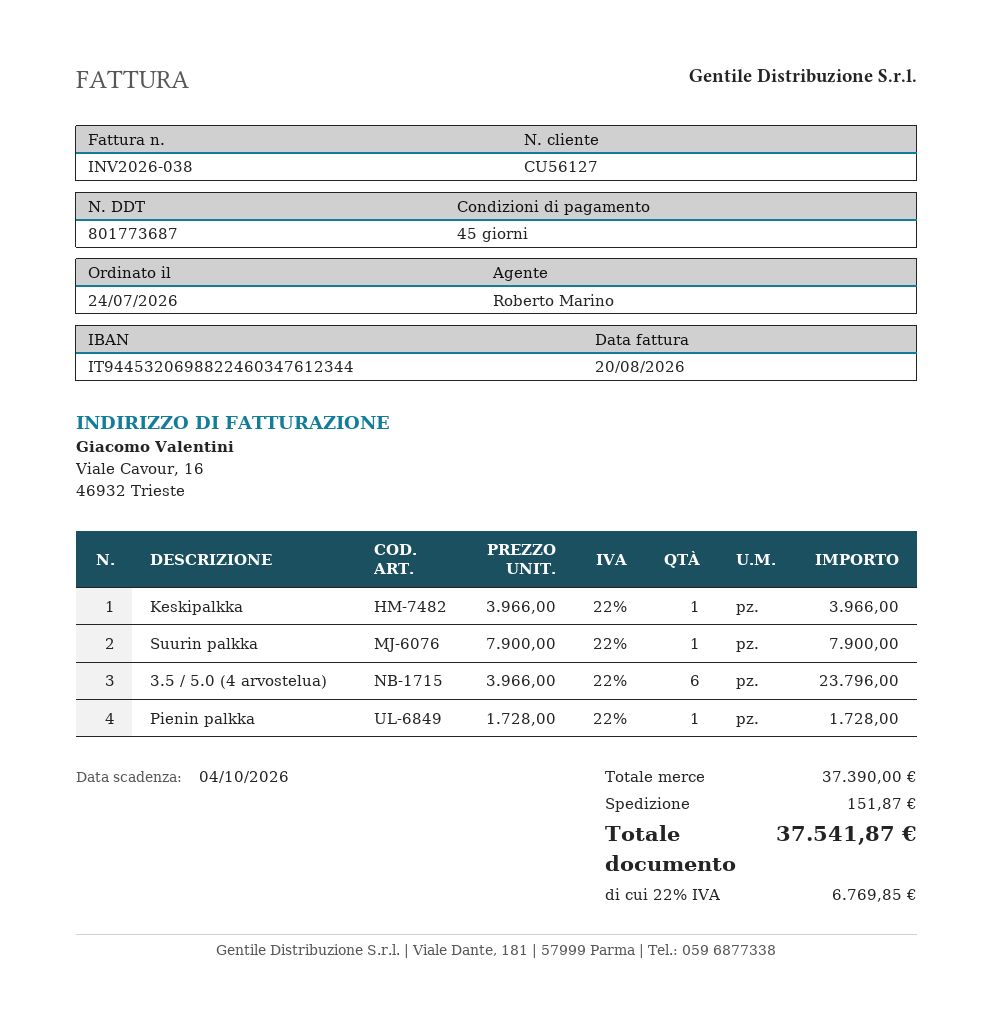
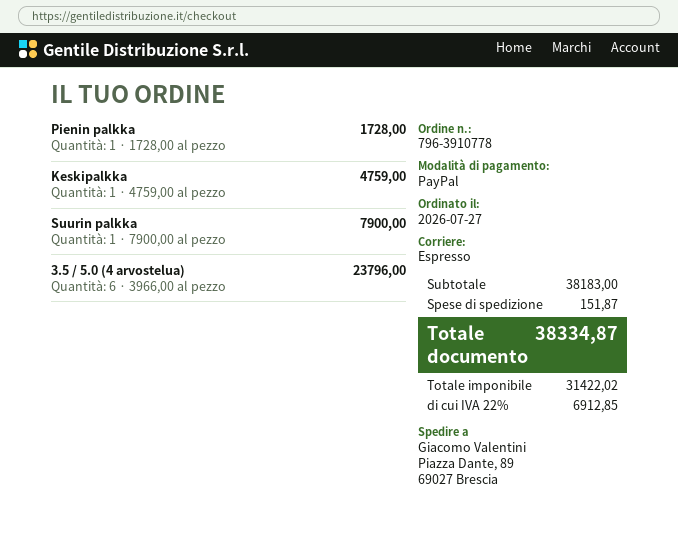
order date: 2026-07-24 -> 2026-07-27
Keskipalkka: 1 x 3966.00 = 3966.00 -> 1 x 4759.00 = 4759.00
subtotal: 37390.00 -> 38183.00
tax: 22% = 6769.85 -> 22% = 6912.85
total: 37541.87 -> 38334.87

